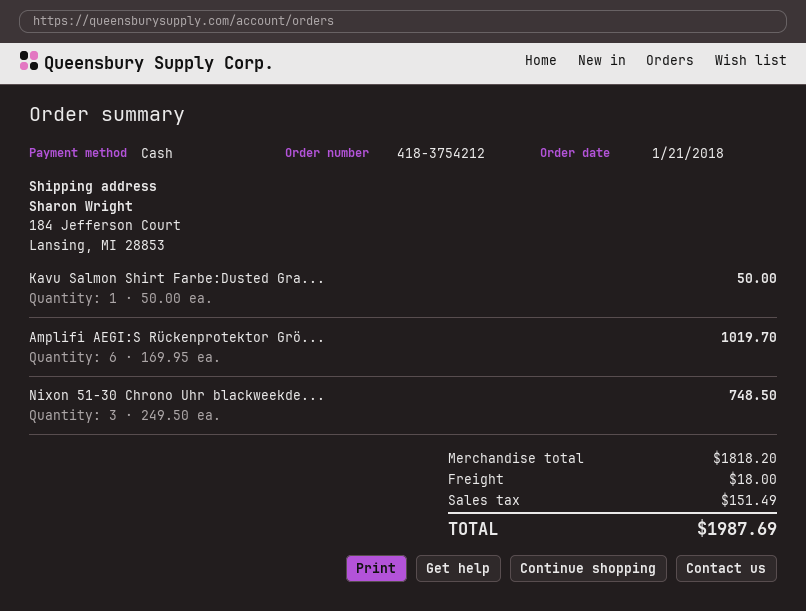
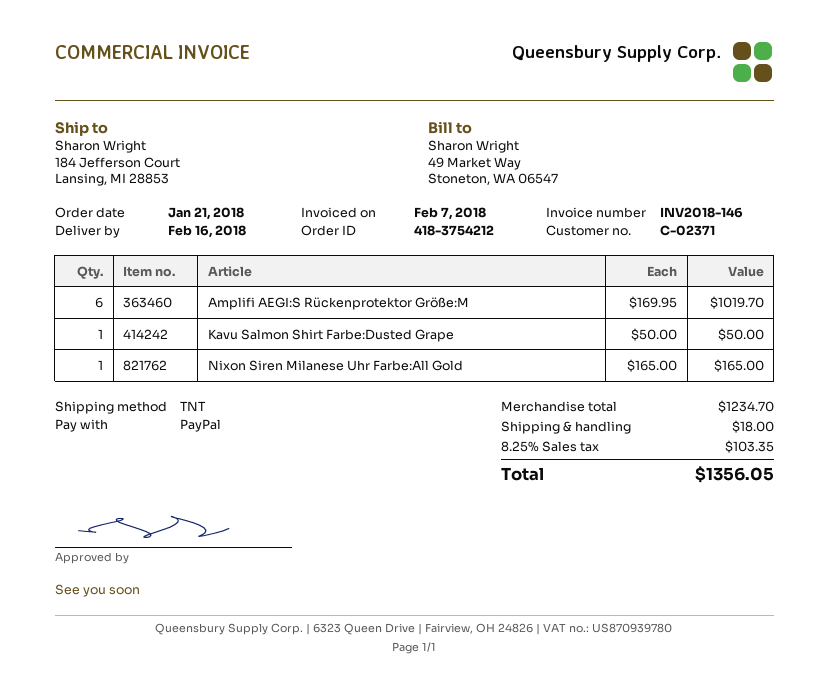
payment method: cash -> PayPal
Nixon 51-30 Chrono Uhr blackweekde...: 3 x 249.50 = 748.50 -> none
Nixon Siren Milanese Uhr Farbe:All Gold: none -> 1 x 165.00 = 165.00
subtotal: 1818.20 -> 1234.70
tax: 151.49 -> 103.35
total: 1987.69 -> 1356.05

